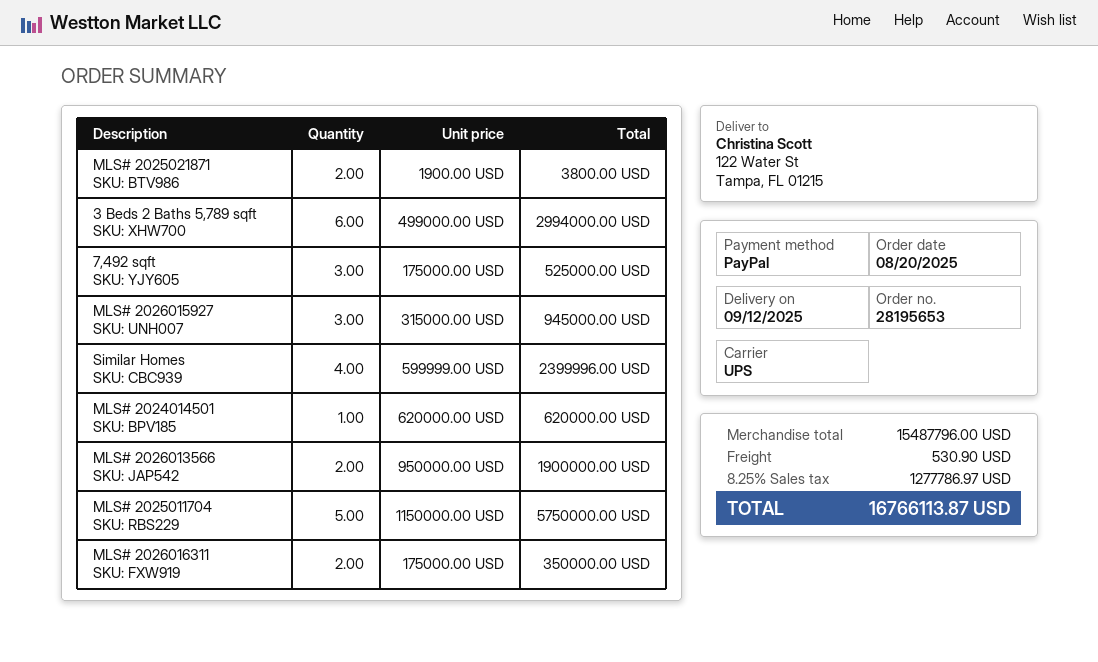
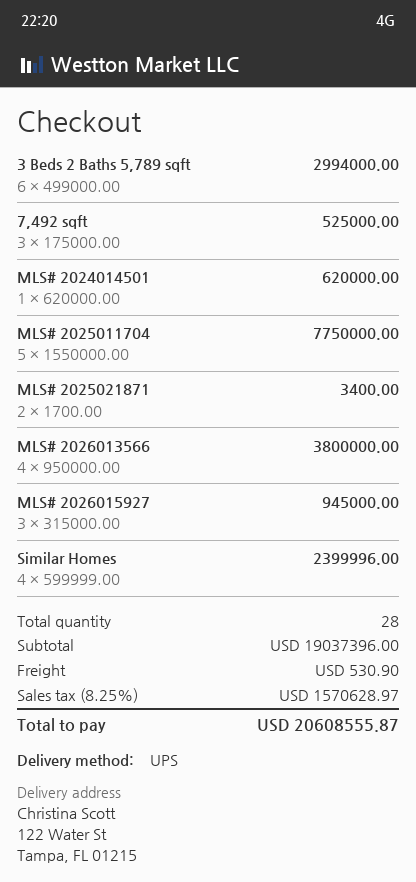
MLS# 2025021871: 2 x 1900.00 = 3800.00 -> 2 x 1700.00 = 3400.00
MLS# 2026013566: 2 x 950000.00 = 1900000.00 -> 4 x 950000.00 = 3800000.00
MLS# 2025011704: 5 x 1150000.00 = 5750000.00 -> 5 x 1550000.00 = 7750000.00
MLS# 2026016311: 2 x 175000.00 = 350000.00 -> none
subtotal: 15487796.00 -> 19037396.00
tax: 8.25% = 1277786.97 -> 8.25% = 1570628.97
total: 16766113.87 -> 20608555.87

